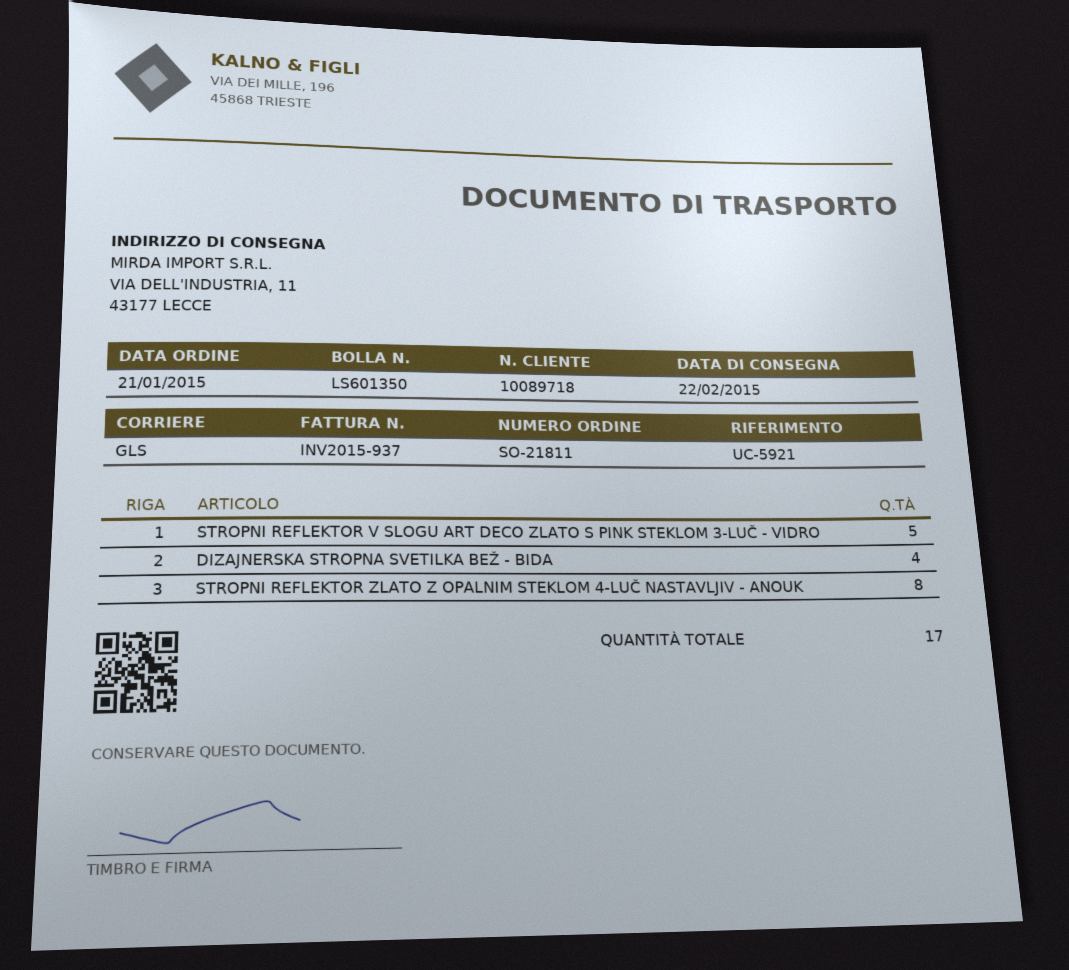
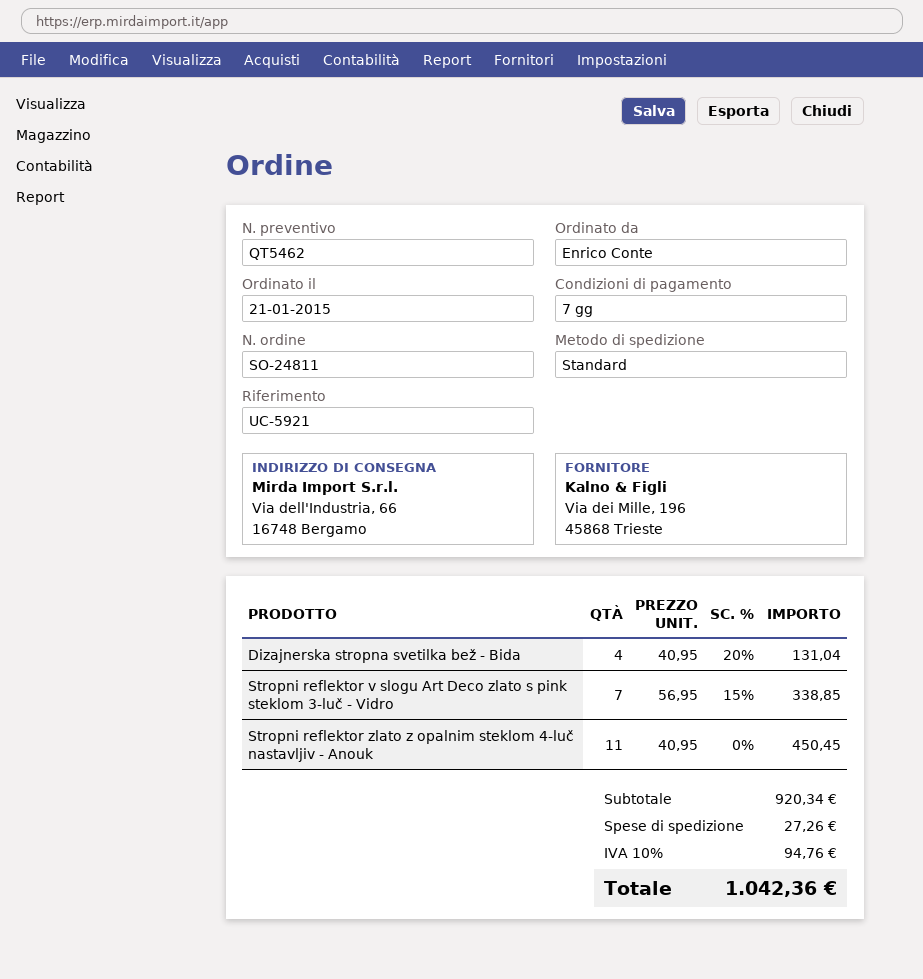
order number: SO-21811 -> SO-24811
shipping method: GLS -> standard
ship to: VIA DELL'INDUSTRIA, 11, 43177 LECCE -> Via dell'Industria, 66, 16748 Bergamo
STROPNI REFLEKTOR V SLOGU ART DECO ZLATO S PINK STEKLOM 3-LUČ - VIDRO: 5 -> 7
STROPNI REFLEKTOR ZLATO Z OPALNIM STEKLOM 4-LUČ NASTAVLJIV - ANOUK: 8 -> 11

